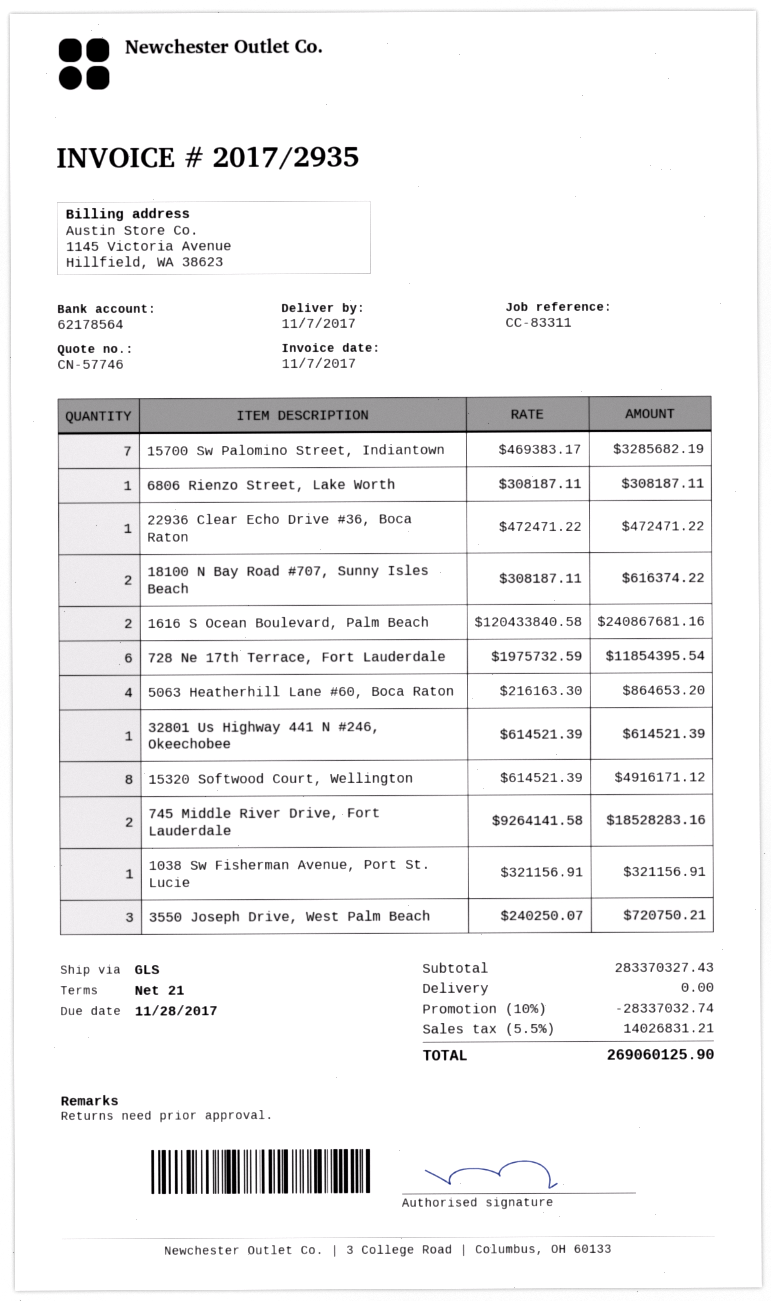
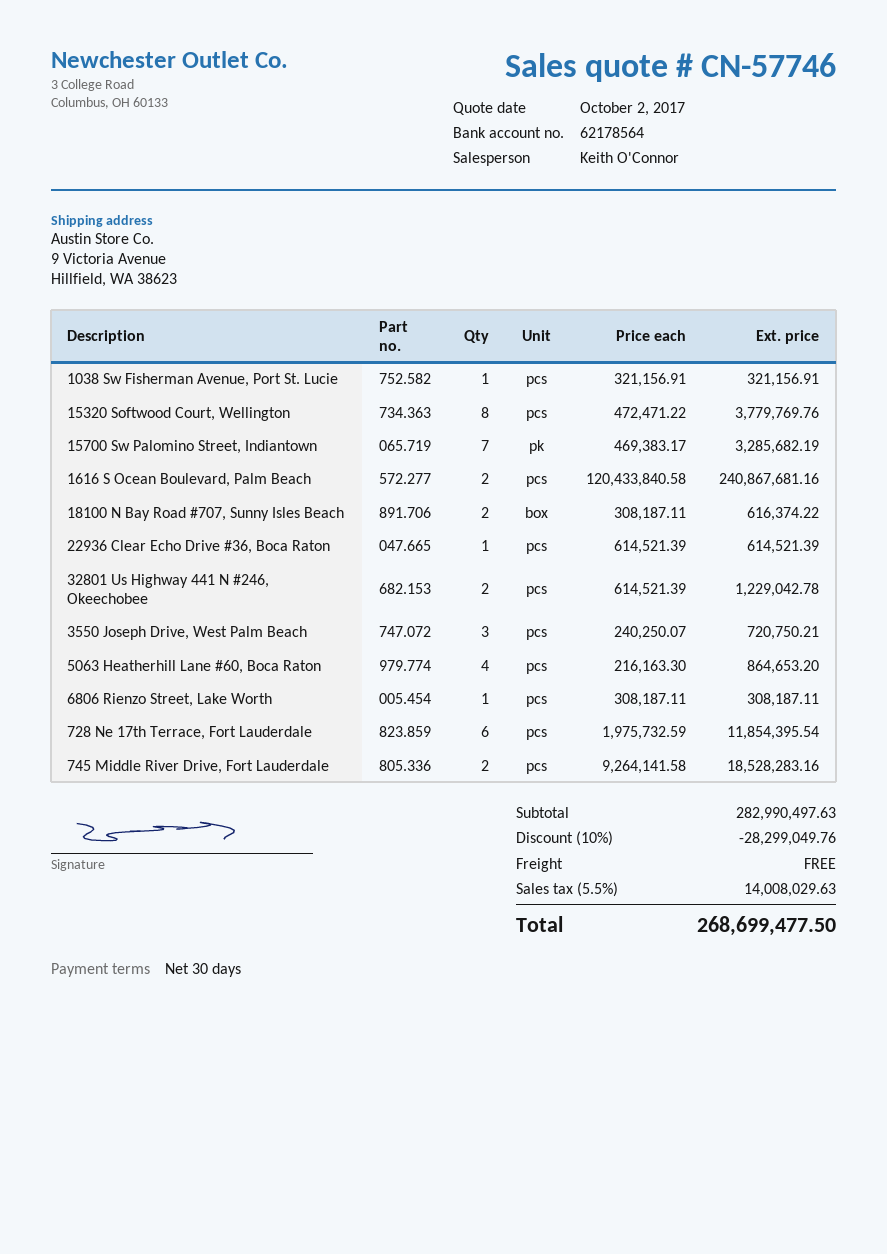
payment terms: 21 days -> 30 days
22936 Clear Echo Drive #36, Boca Raton: 1 x 472471.22 = 472471.22 -> 1 x 614521.39 = 614521.39
32801 Us Highway 441 N #246, Okeechobee: 1 x 614521.39 = 614521.39 -> 2 x 614521.39 = 1229042.78
15320 Softwood Court, Wellington: 8 x 614521.39 = 4916171.12 -> 8 x 472471.22 = 3779769.76
subtotal: 283370327.43 -> 282990497.63
discount: 10% = 28337032.74 -> 10% = 28299049.76
tax: 5.5% = 14026831.21 -> 5.5% = 14008029.63
total: 269060125.90 -> 268699477.50

